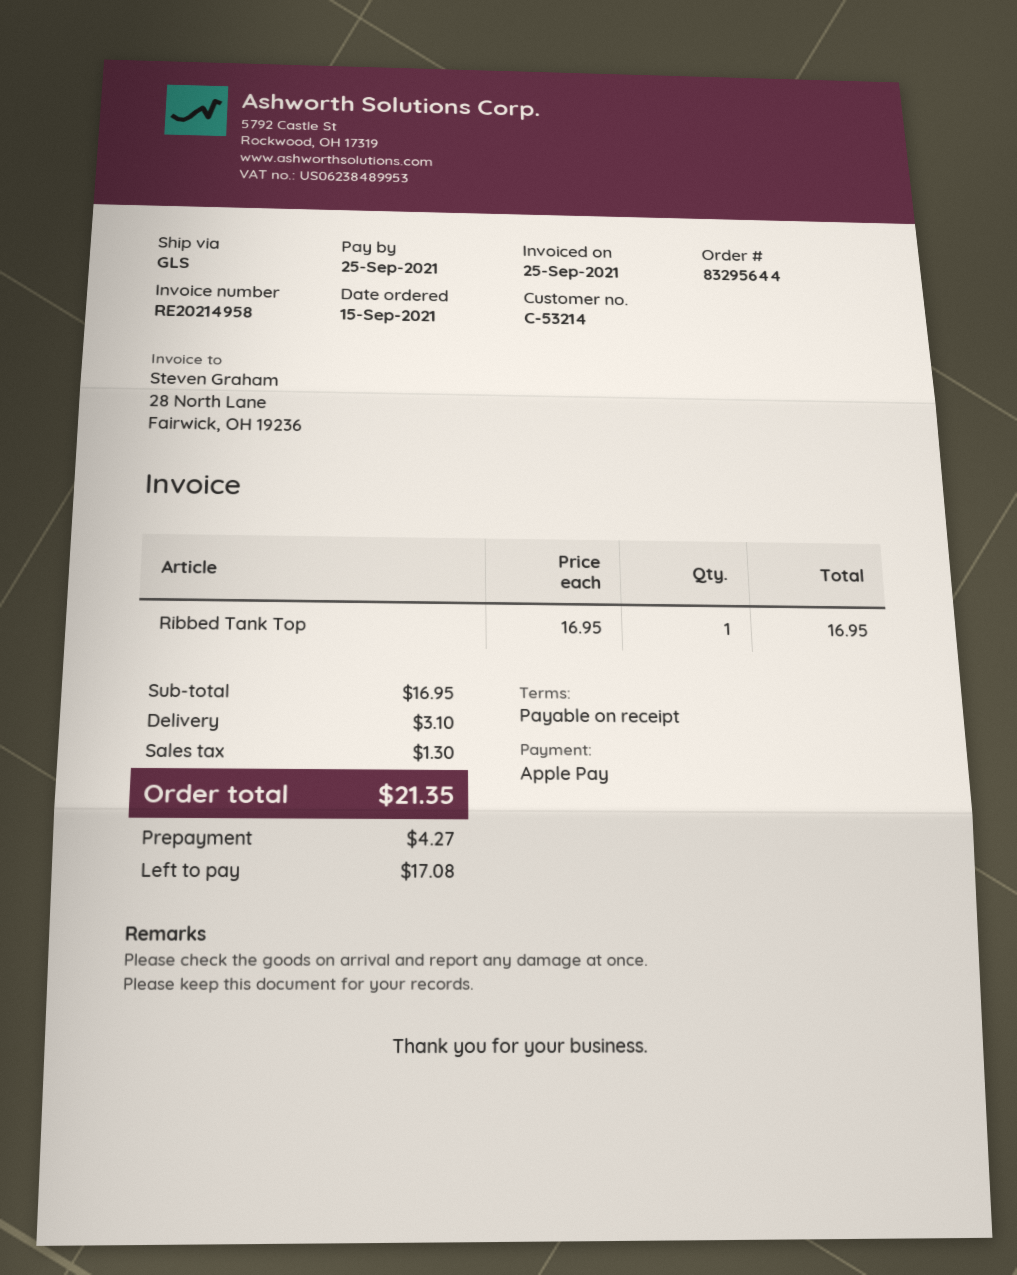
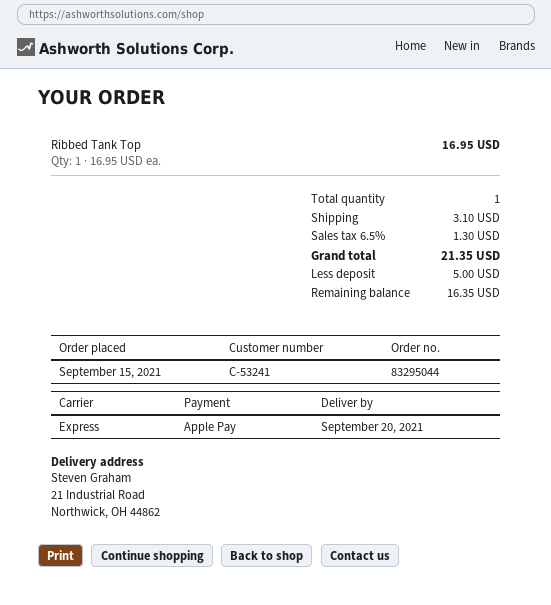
order number: 83295644 -> 83295044
customer number: C-53214 -> C-53241
shipping method: GLS -> express
deposit: 4.27 -> 5.00
balance: 17.08 -> 16.35

